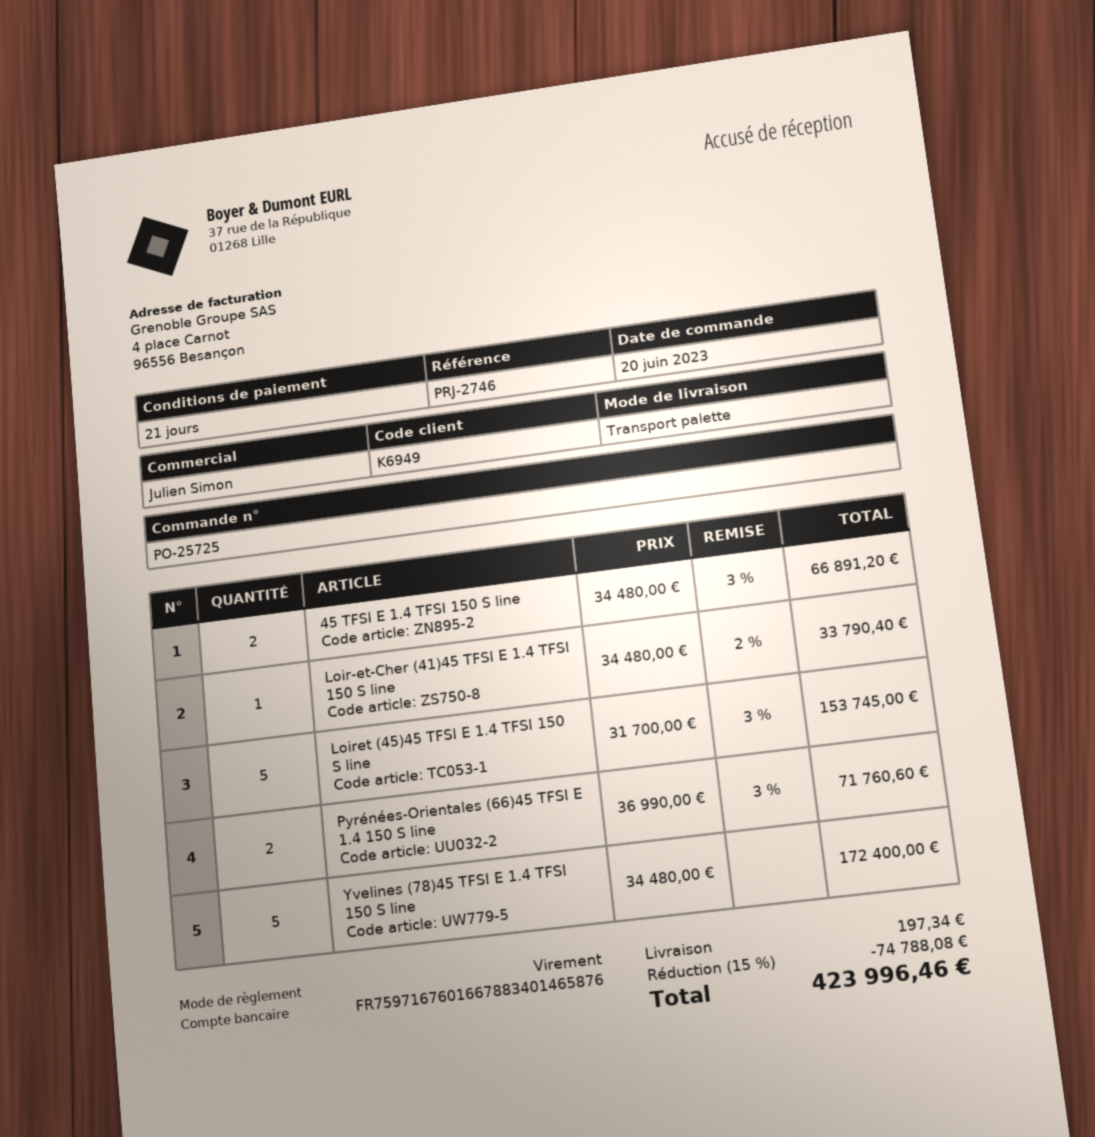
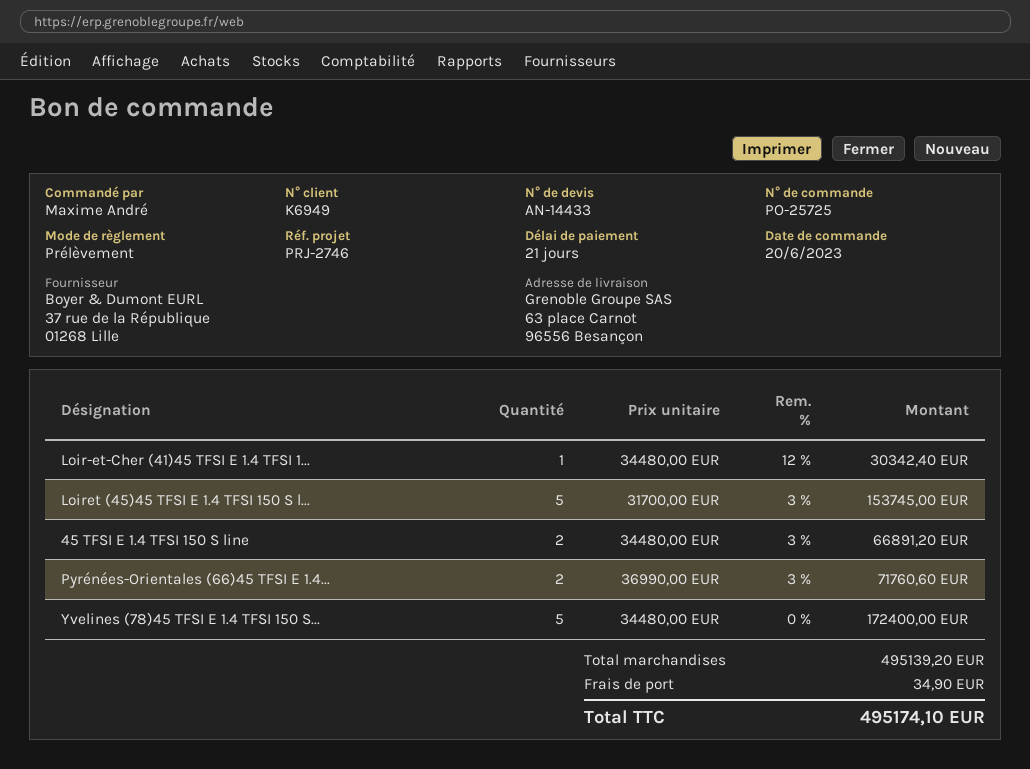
payment method: bank transfer -> direct debit
Loir-et-Cher (41)45 TFSI E 1.4 TFSI 150 S line: 1 x 34480.00 - 2% = 33790.40 -> 1 x 34480.00 - 12% = 30342.40
discount: 15% = 74788.08 -> none
shipping: 197.34 -> 34.90
total: 423996.46 -> 495174.10

